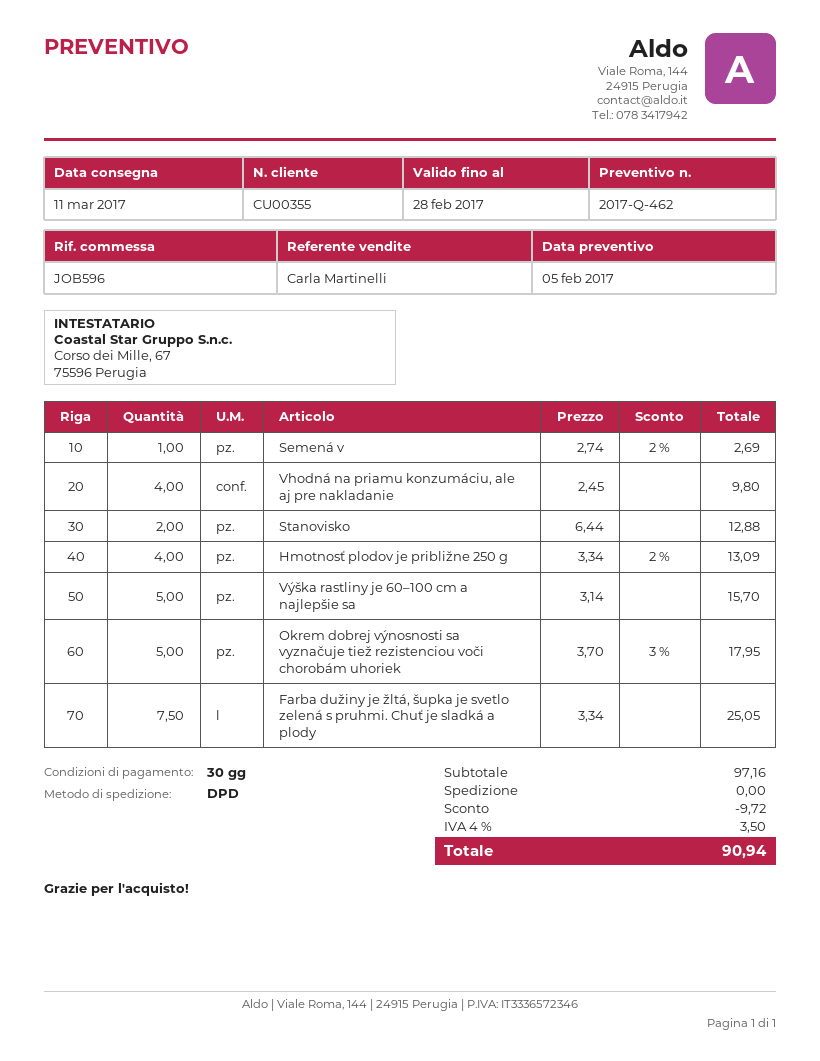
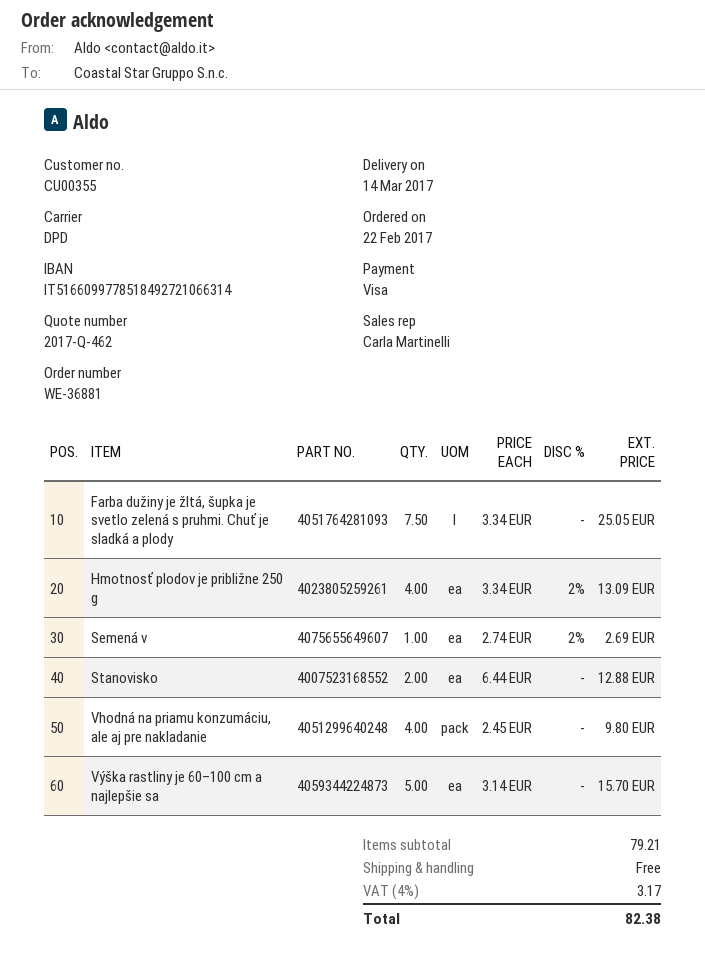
delivery date: 2017-03-11 -> 2017-03-14
Okrem dobrej výnosnosti sa vyznačuje tiež rezistenciou voči chorobám uhoriek: 5 x 3.70 - 3% = 17.95 -> none
subtotal: 97.16 -> 79.21
discount: 9.72 -> none
tax: 4% = 3.50 -> 4% = 3.17
total: 90.94 -> 82.38

